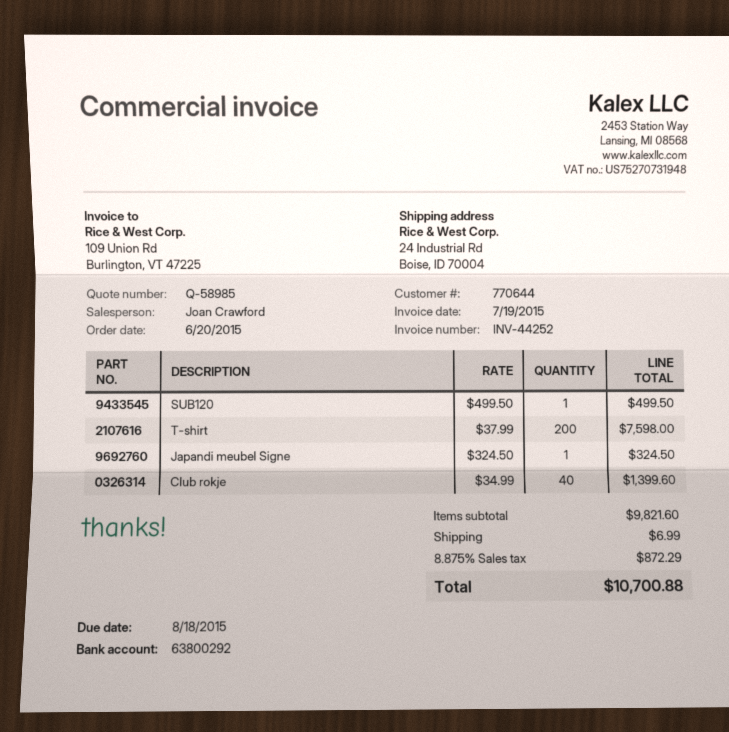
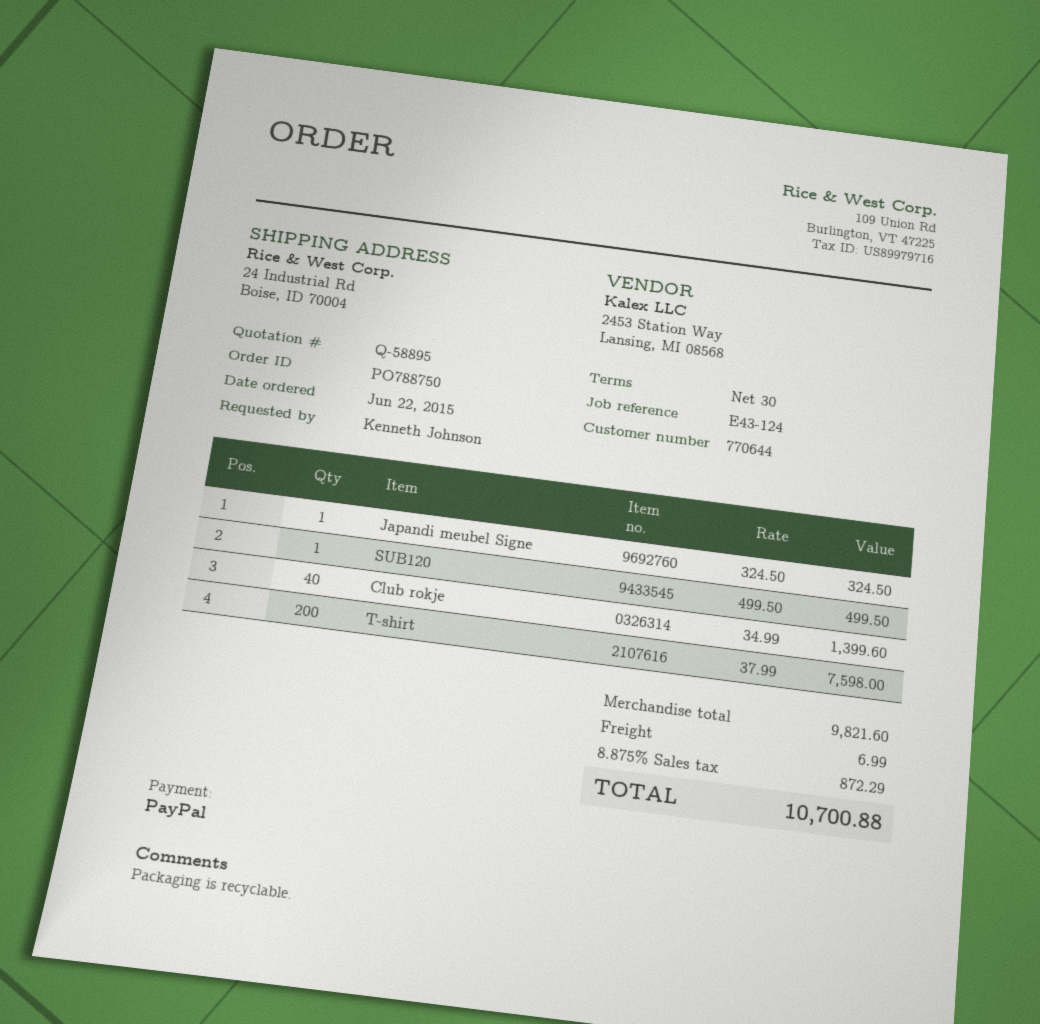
quote number: Q-58985 -> Q-58895
order date: 2015-06-20 -> 2015-06-22

